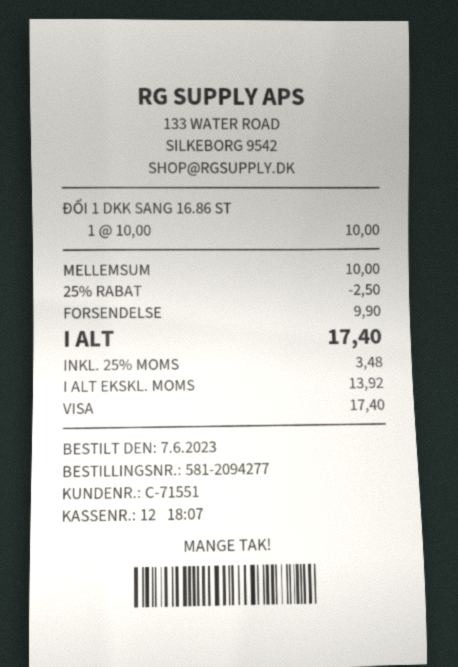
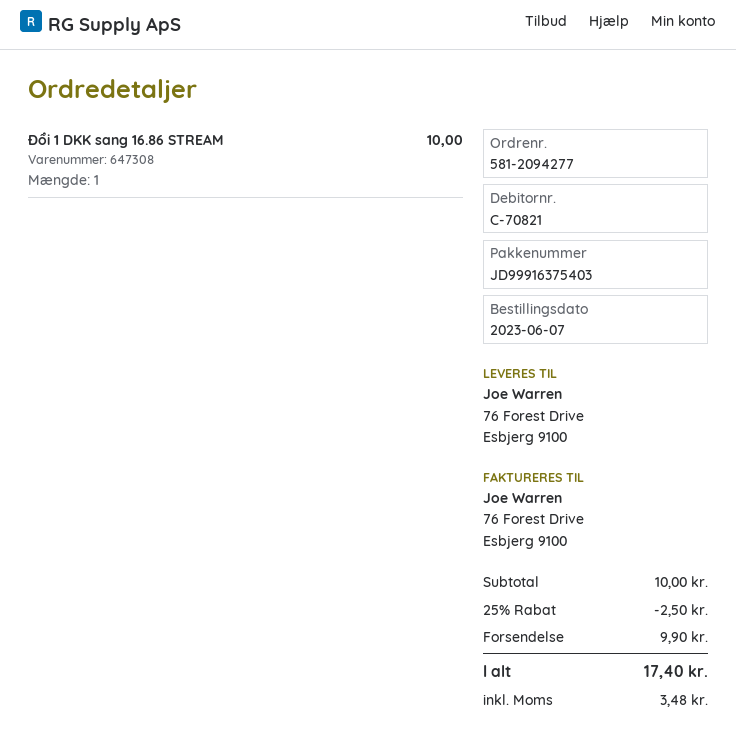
customer number: C-71551 -> C-70821

